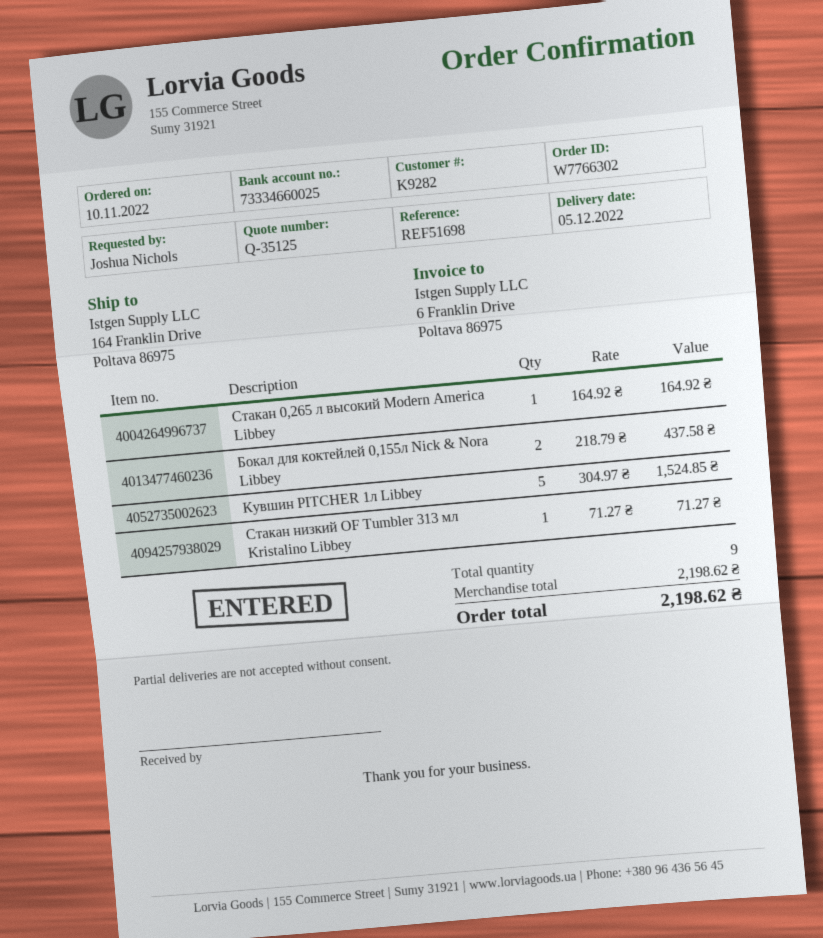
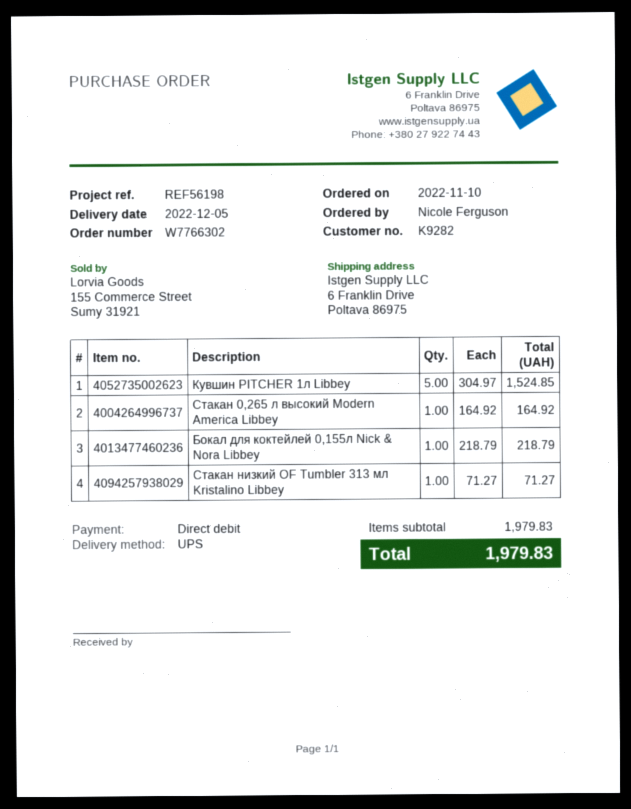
reference: REF51698 -> REF56198
ordered by: Joshua Nichols -> Nicole Ferguson
ship to: 164 Franklin Drive, Poltava 86975 -> 6 Franklin Drive, Poltava 86975
Бокал для коктейлей 0,155л Nick & Nora Libbey: 2 x 218.79 = 437.58 -> 1 x 218.79 = 218.79
subtotal: 2198.62 -> 1979.83
total: 2198.62 -> 1979.83

